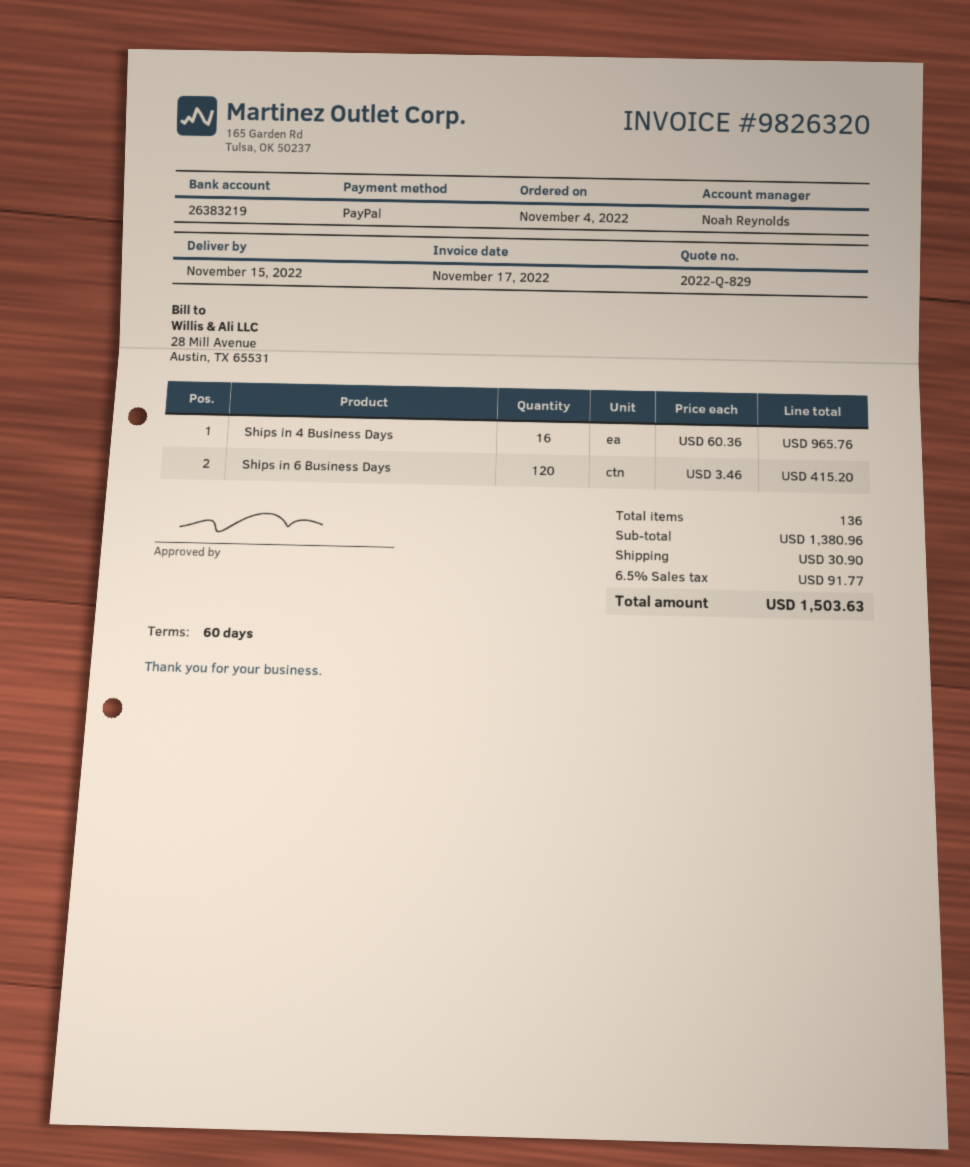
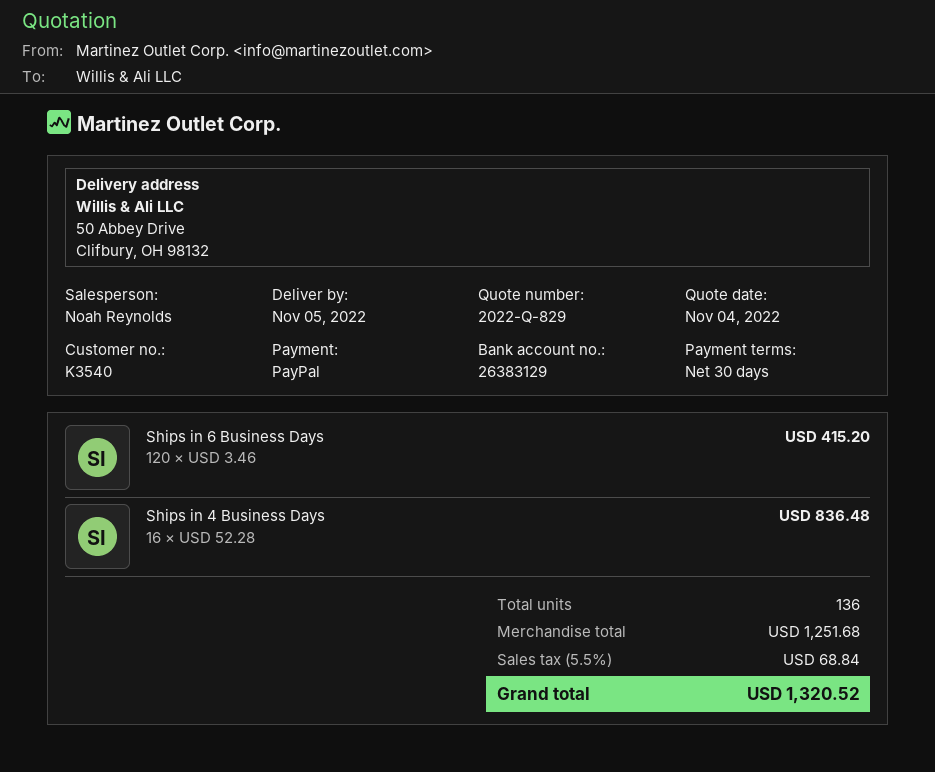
delivery date: 2022-11-15 -> 2022-11-05
payment terms: 60 days -> 30 days
bank account: 26383219 -> 26383129
Ships in 4 Business Days: 16 x 60.36 = 965.76 -> 16 x 52.28 = 836.48
subtotal: 1380.96 -> 1251.68
shipping: 30.90 -> none
tax: 6.5% = 91.77 -> 5.5% = 68.84
total: 1503.63 -> 1320.52

